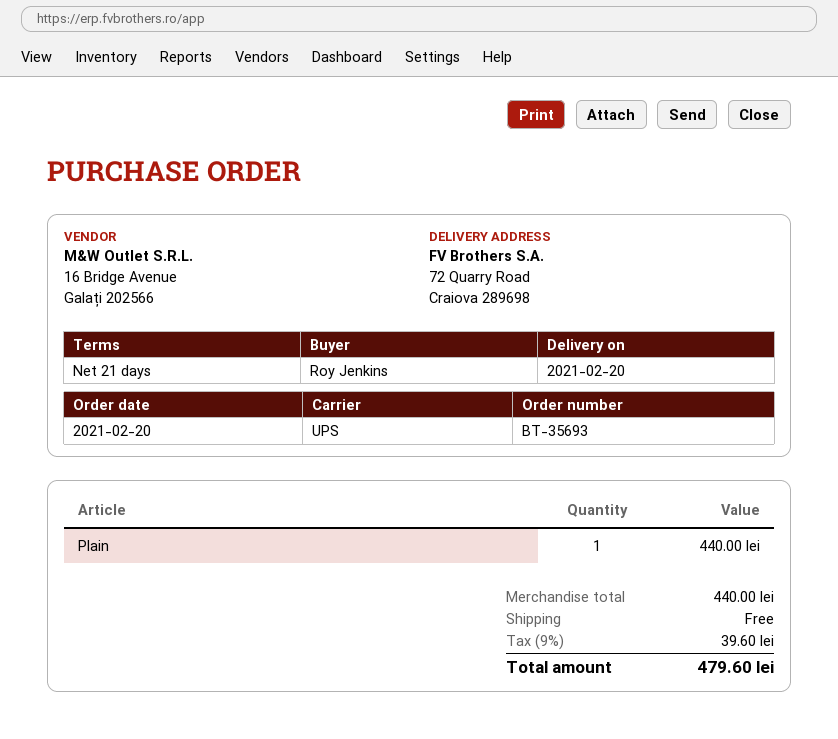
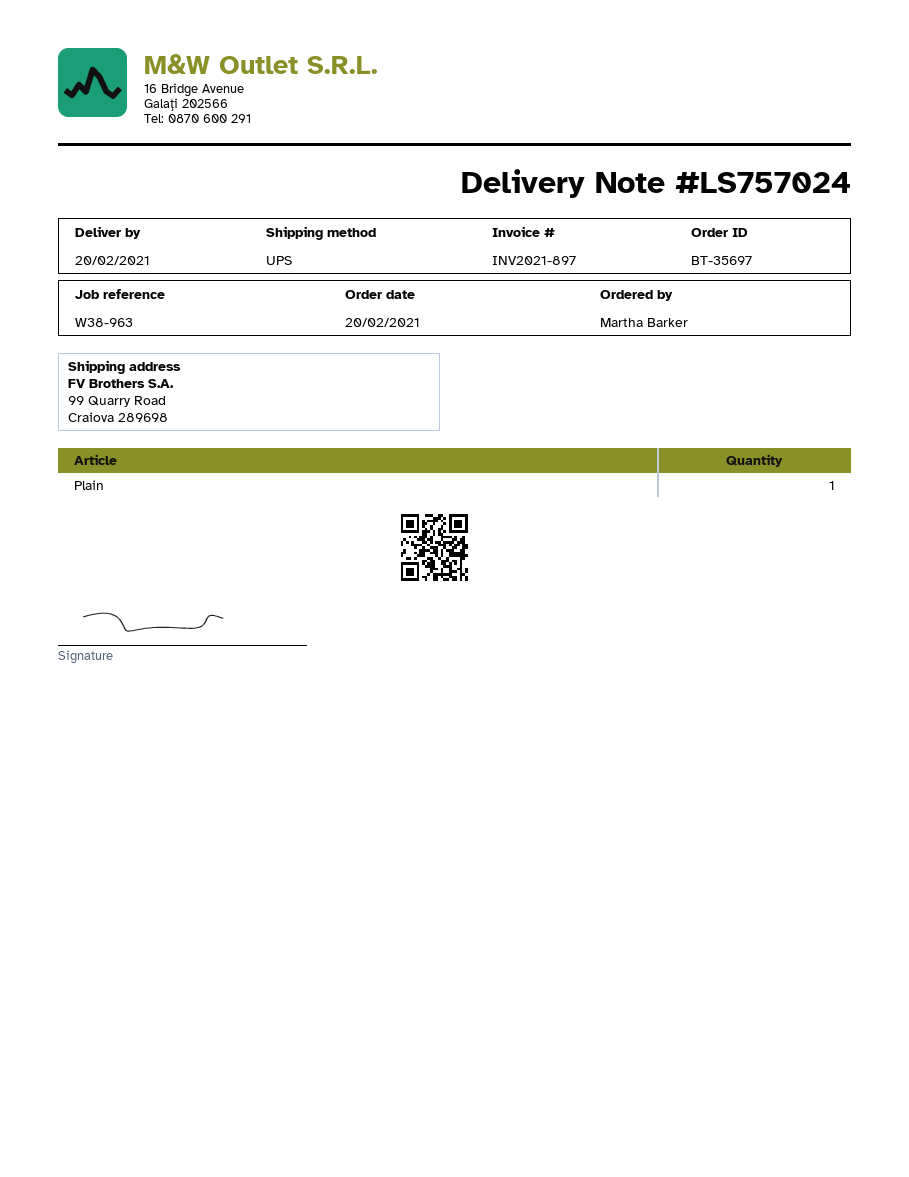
order number: BT-35693 -> BT-35697
ordered by: Roy Jenkins -> Martha Barker
ship to: 72 Quarry Road, Craiova 289698 -> 99 Quarry Road, Craiova 289698

